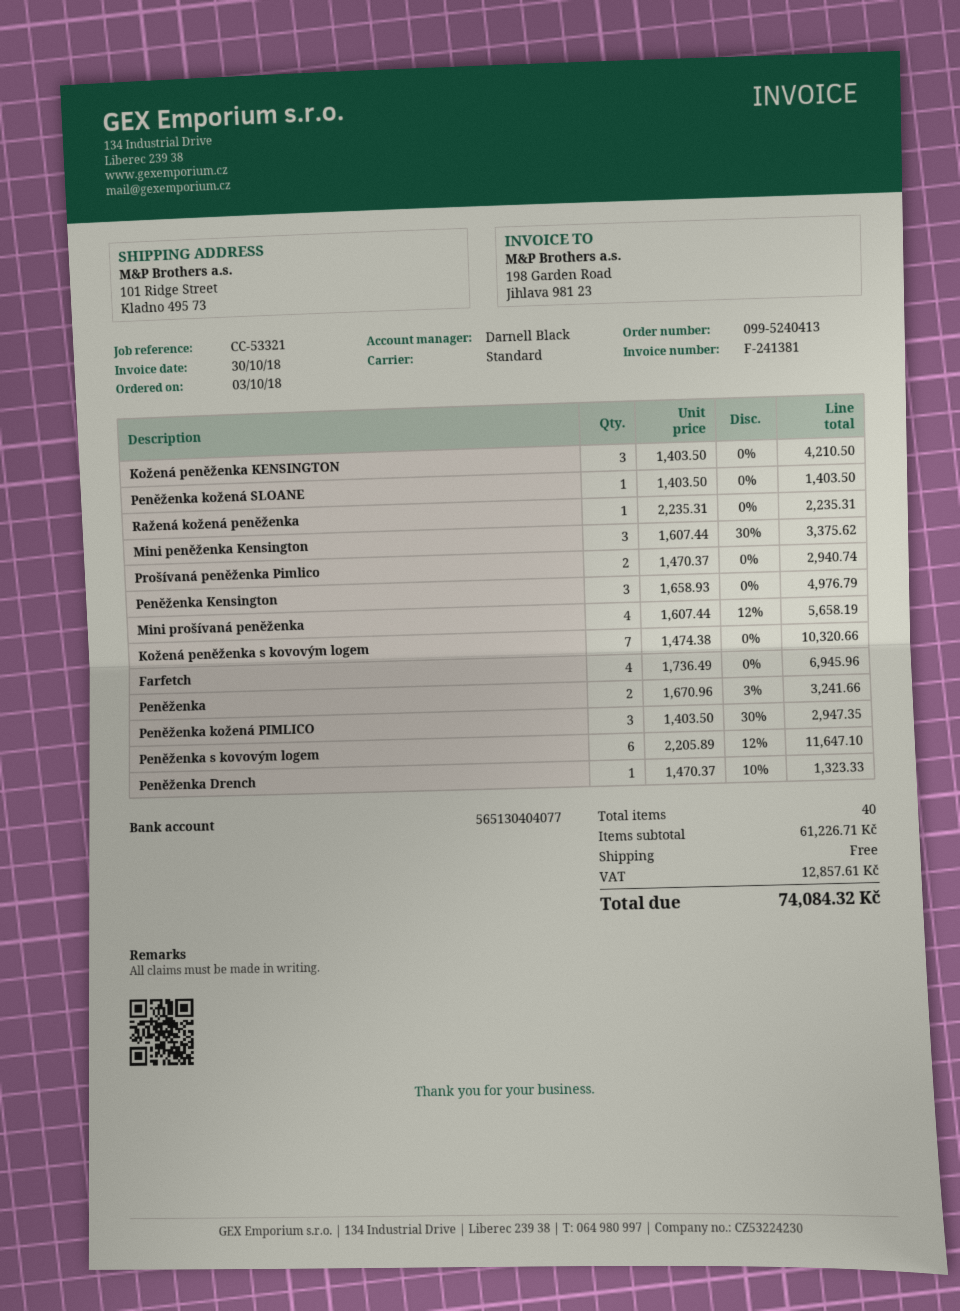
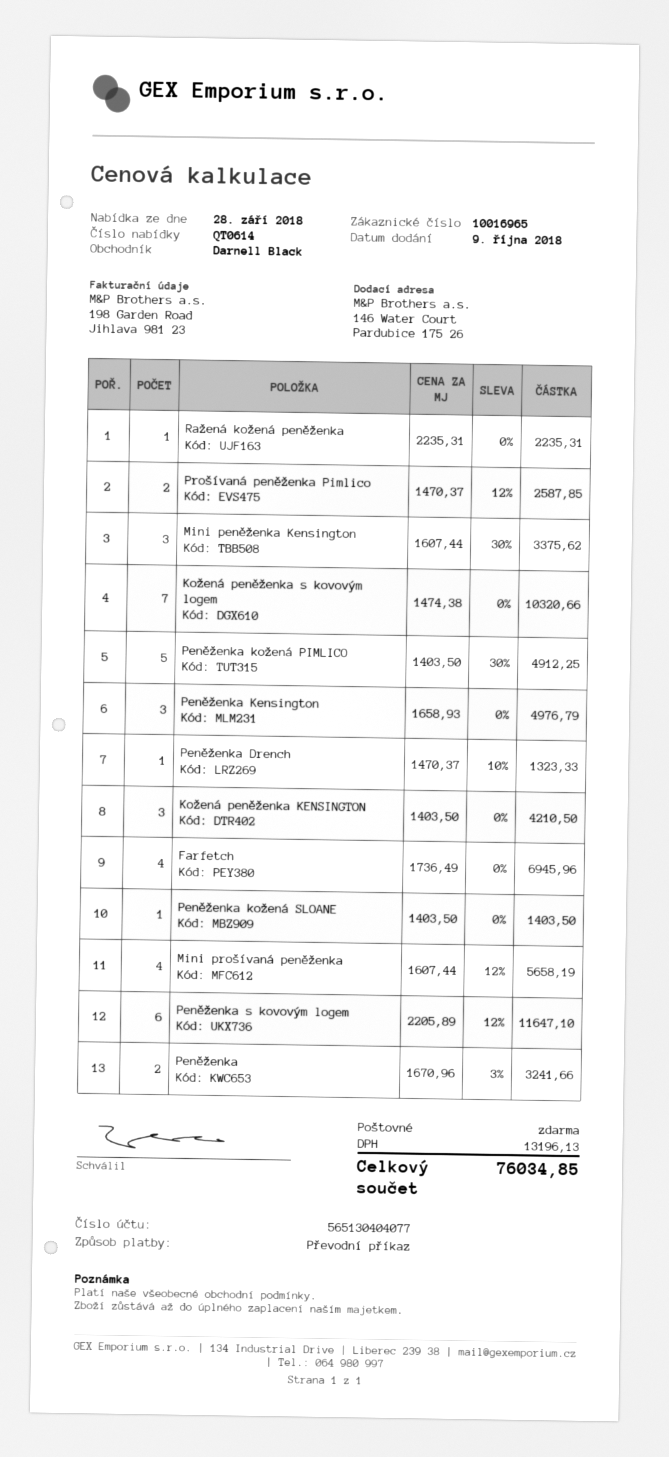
ship to: 101 Ridge Street, Kladno 495 73 -> 146 Water Court, Pardubice 175 26
Prošívaná peněženka Pimlico: 2 x 1470.37 = 2940.74 -> 2 x 1470.37 - 12% = 2587.85
Peněženka kožená PIMLICO: 3 x 1403.50 - 30% = 2947.35 -> 5 x 1403.50 - 30% = 4912.25
tax: 12857.61 -> 13196.13
total: 74084.32 -> 76034.85

